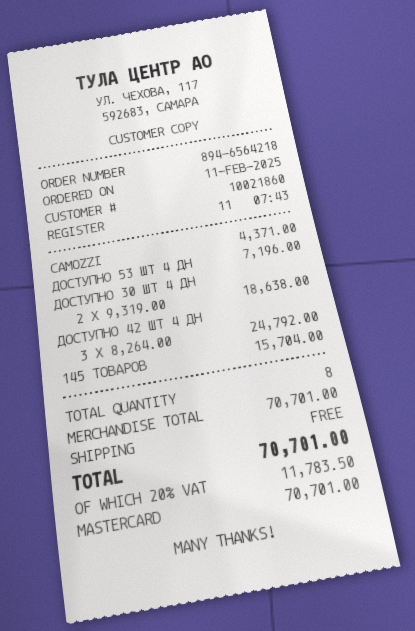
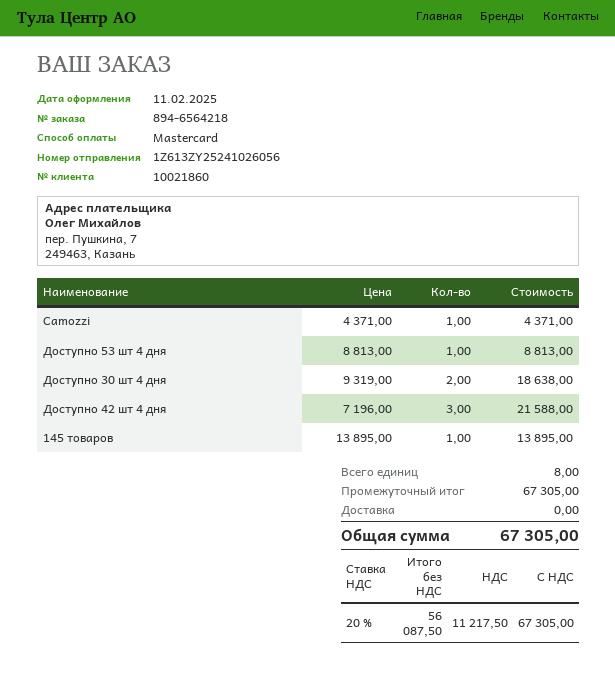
ДОСТУПНО 53 ШТ 4 ДН: 1 x 7196.00 = 7196.00 -> 1 x 8813.00 = 8813.00
ДОСТУПНО 42 ШТ 4 ДН: 3 x 8264.00 = 24792.00 -> 3 x 7196.00 = 21588.00
145 ТОВАРОВ: 1 x 15704.00 = 15704.00 -> 1 x 13895.00 = 13895.00
subtotal: 70701.00 -> 67305.00
tax: 20% = 11783.50 -> 20% = 11217.50
total: 70701.00 -> 67305.00

